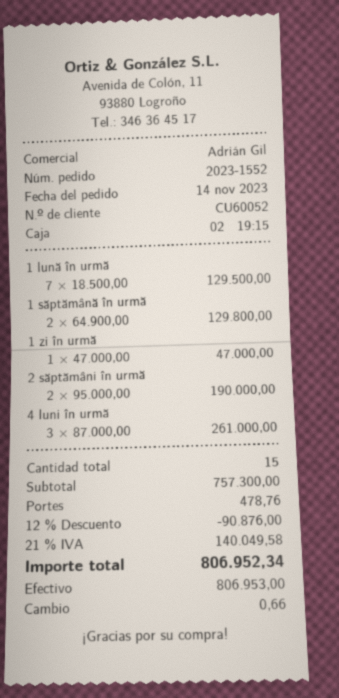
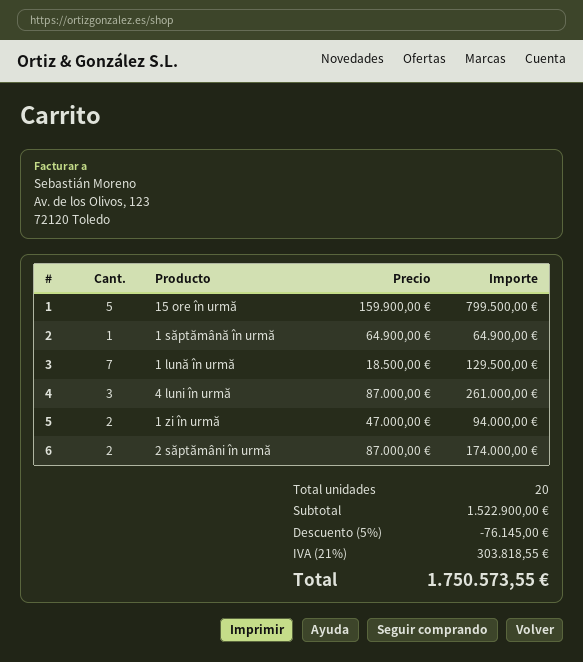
1 săptămână în urmă: 2 x 64900.00 = 129800.00 -> 1 x 64900.00 = 64900.00
1 zi în urmă: 1 x 47000.00 = 47000.00 -> 2 x 47000.00 = 94000.00
2 săptămâni în urmă: 2 x 95000.00 = 190000.00 -> 2 x 87000.00 = 174000.00
15 ore în urmă: none -> 5 x 159900.00 = 799500.00
total quantity: 15 -> 20
subtotal: 757300.00 -> 1522900.00
discount: 12% = 90876.00 -> 5% = 76145.00
shipping: 478.76 -> none
tax: 21% = 140049.58 -> 21% = 303818.55
total: 806952.34 -> 1750573.55

